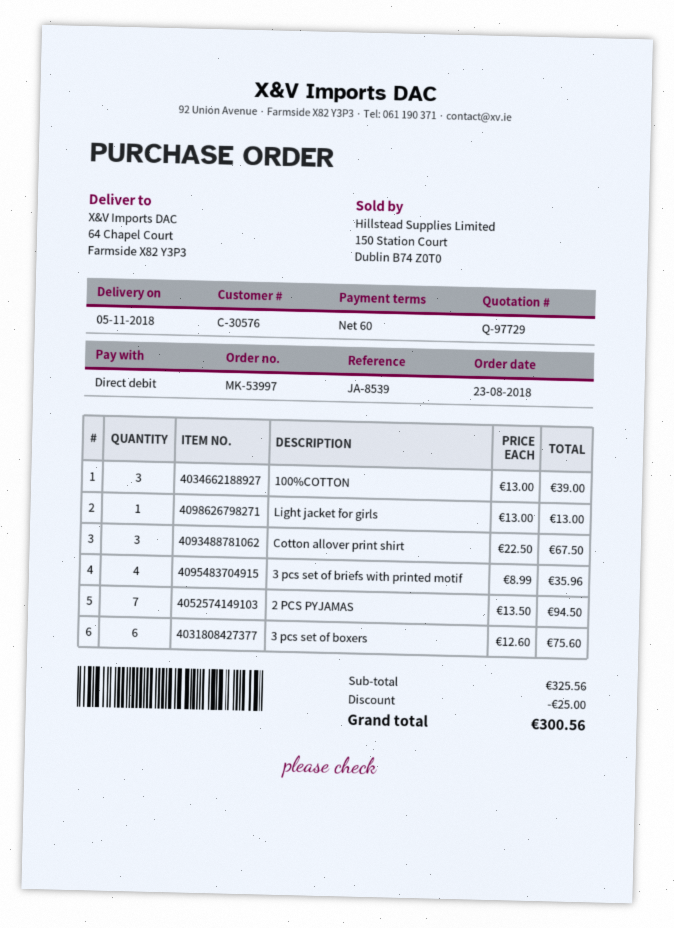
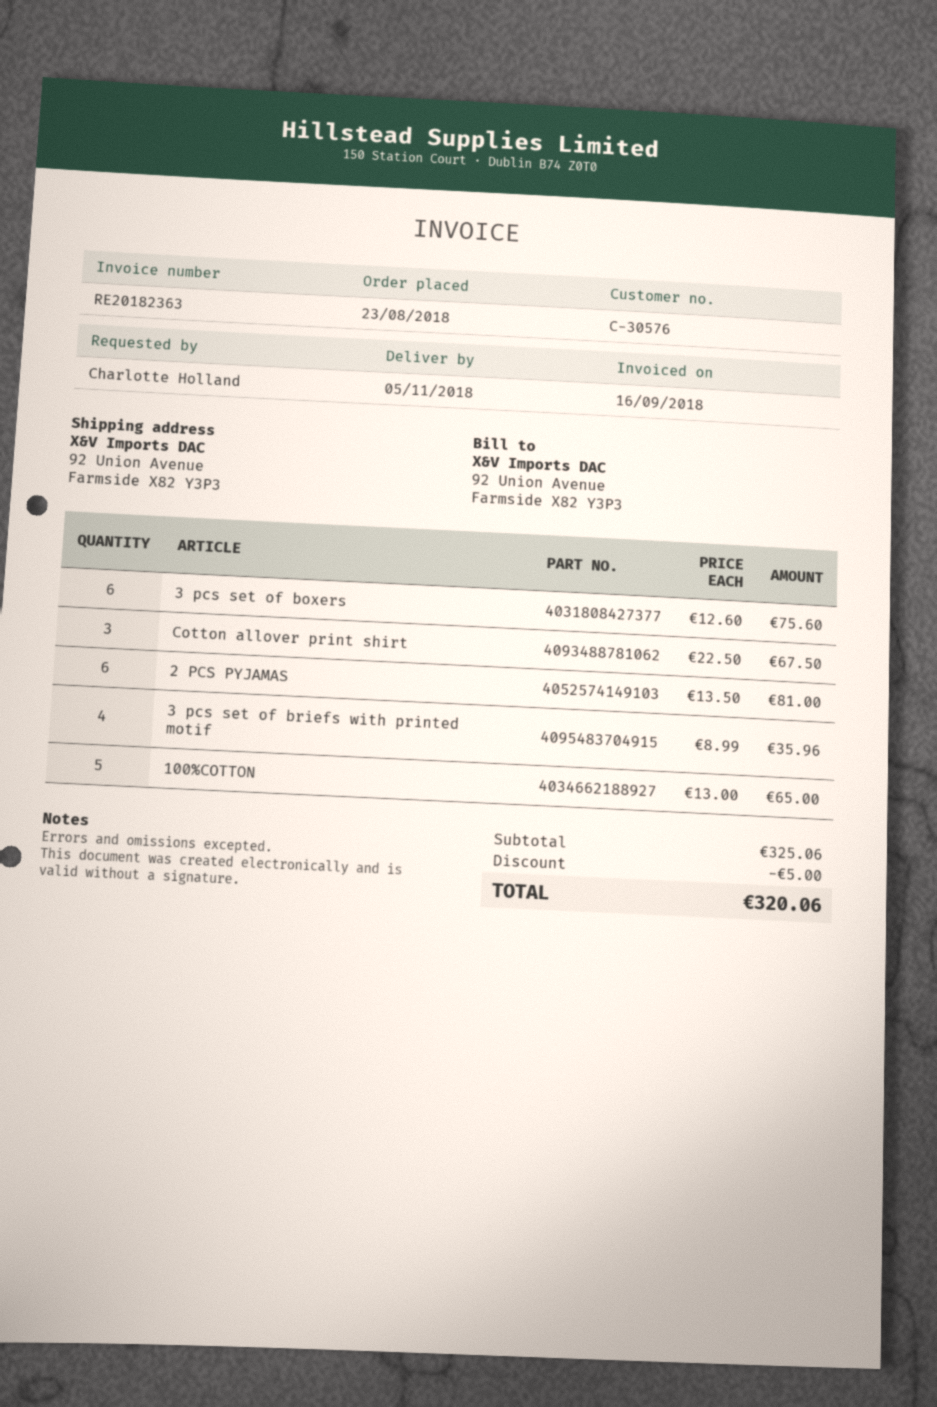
ship to: 64 Chapel Court, Farmside X82 Y3P3 -> 92 Union Avenue, Farmside X82 Y3P3
100%COTTON: 3 x 13.00 = 39.00 -> 5 x 13.00 = 65.00
Light jacket for girls: 1 x 13.00 = 13.00 -> none
2 PCS PYJAMAS: 7 x 13.50 = 94.50 -> 6 x 13.50 = 81.00
subtotal: 325.56 -> 325.06
discount: 25.00 -> 5.00
total: 300.56 -> 320.06

